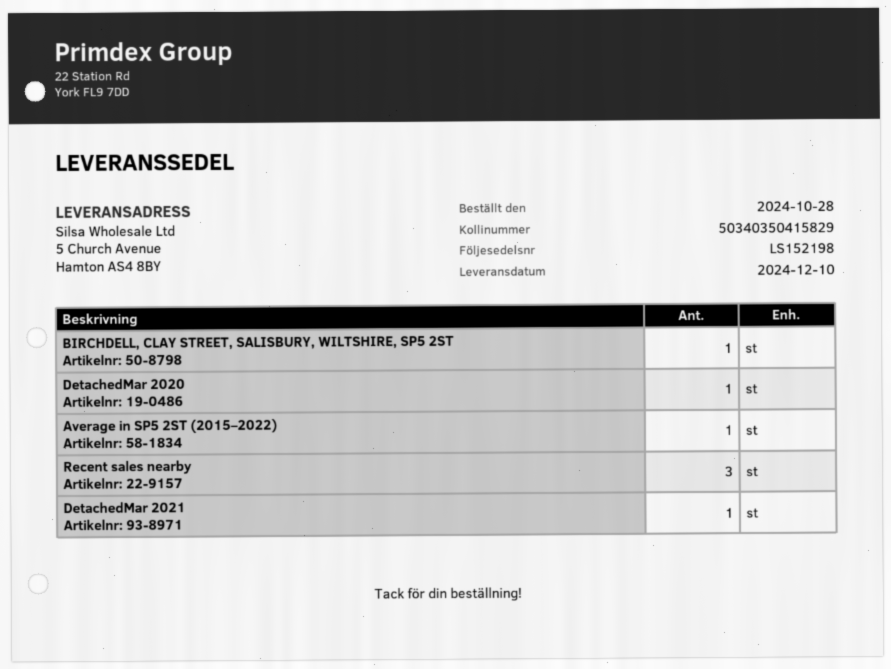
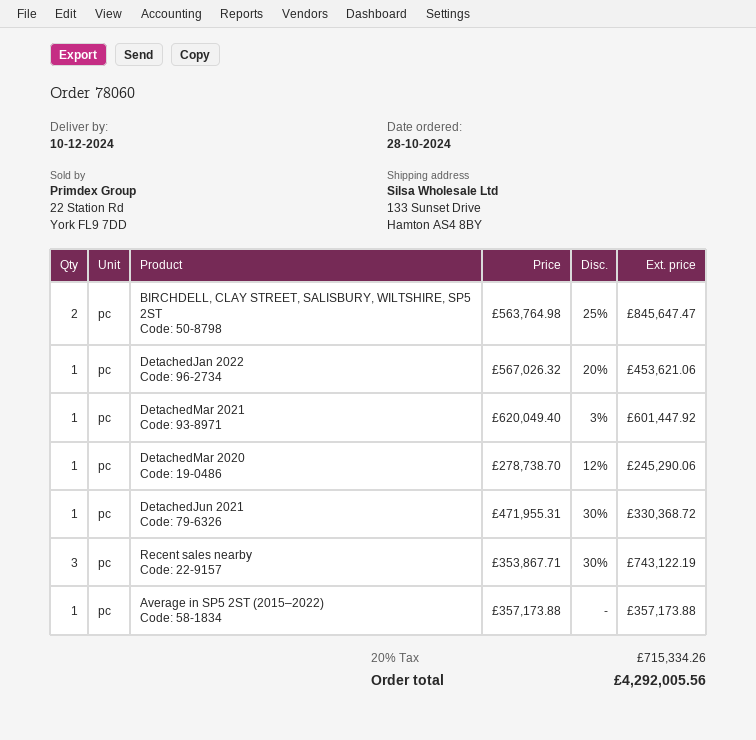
ship to: 5 Church Avenue, Hamton AS4 8BY -> 133 Sunset Drive, Hamton AS4 8BY
BIRCHDELL, CLAY STREET, SALISBURY, WILTSHIRE, SP5 2ST: 1 -> 2
DetachedJan 2022: none -> 1
DetachedJun 2021: none -> 1

